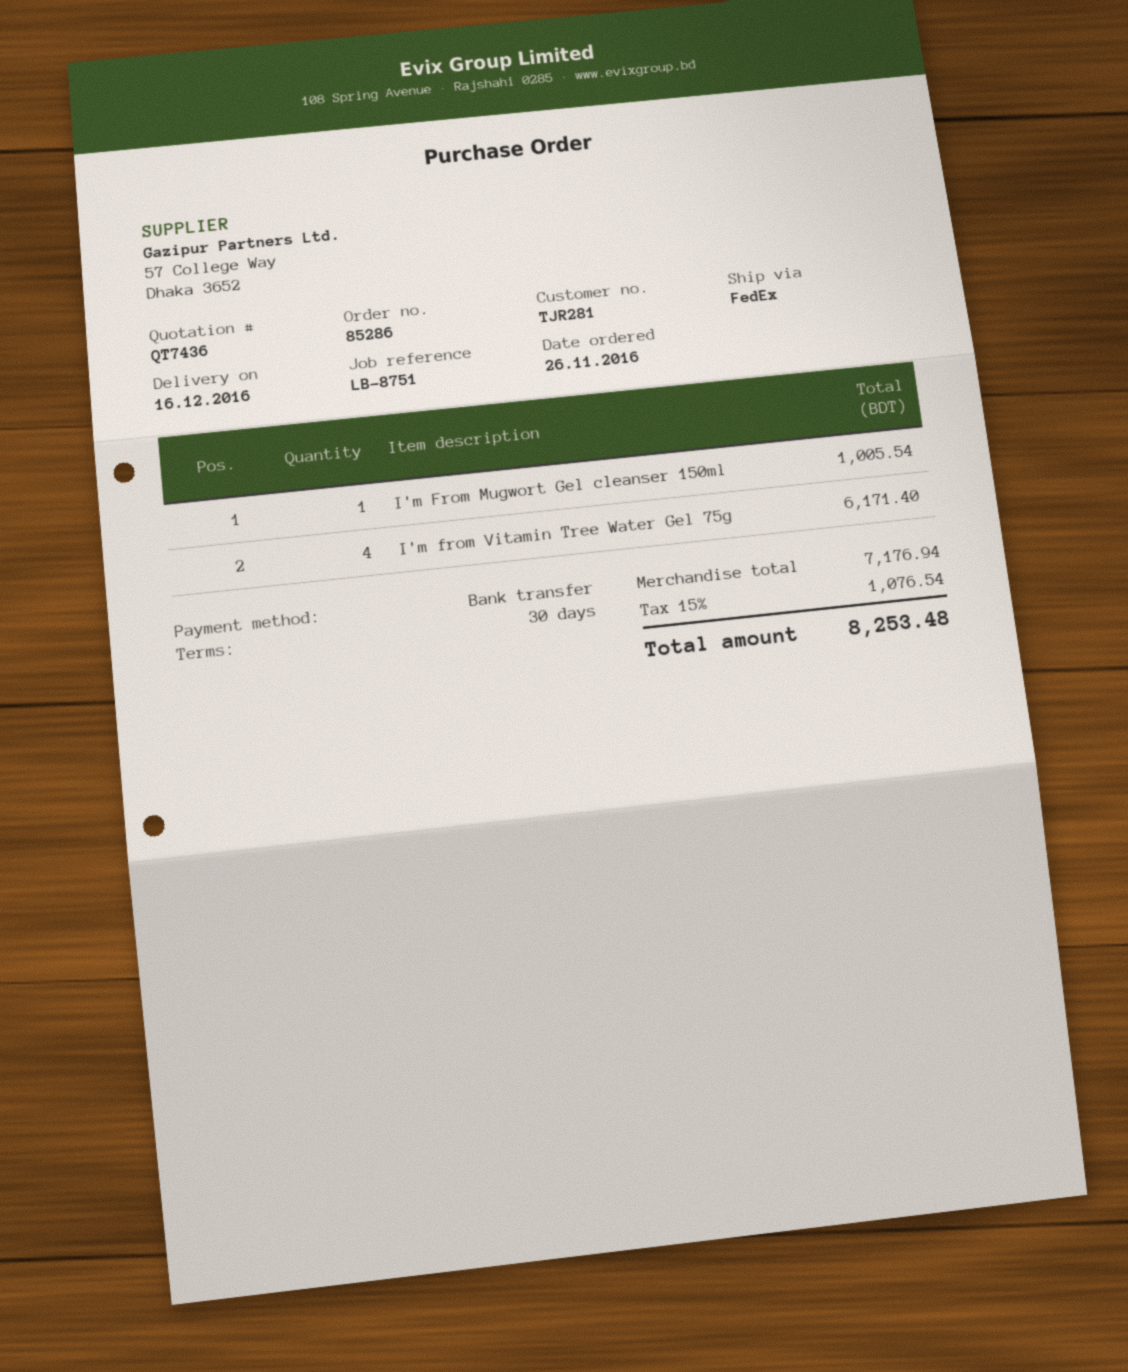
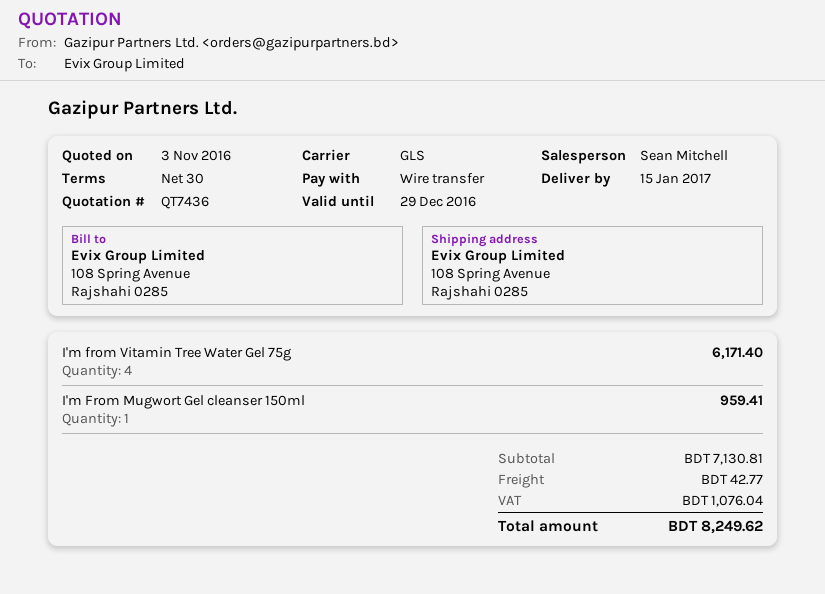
delivery date: 2016-12-16 -> 2017-01-15
shipping method: FedEx -> GLS
I'm From Mugwort Gel cleanser 150ml: 1 for 1005.54 -> 1 for 959.41
subtotal: 7176.94 -> 7130.81
shipping: none -> 42.77
tax: 1076.54 -> 1076.04
total: 8253.48 -> 8249.62

